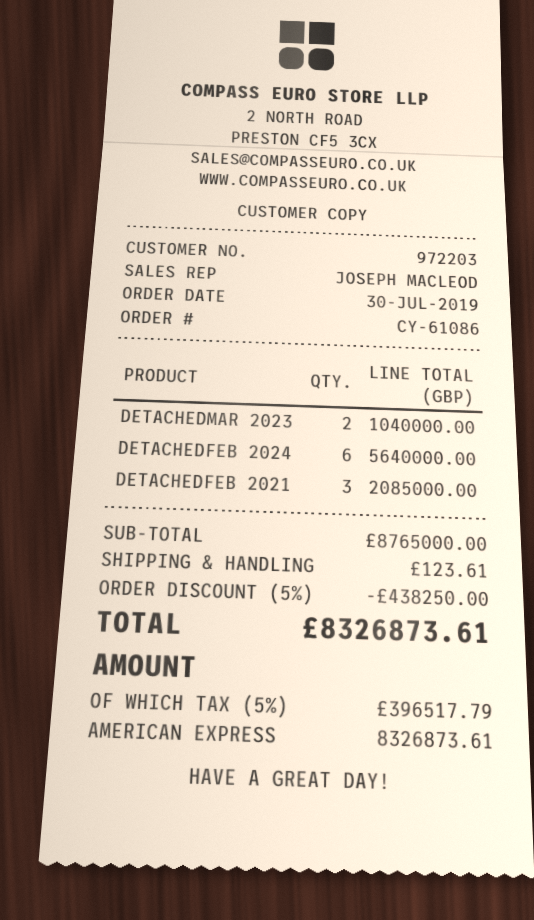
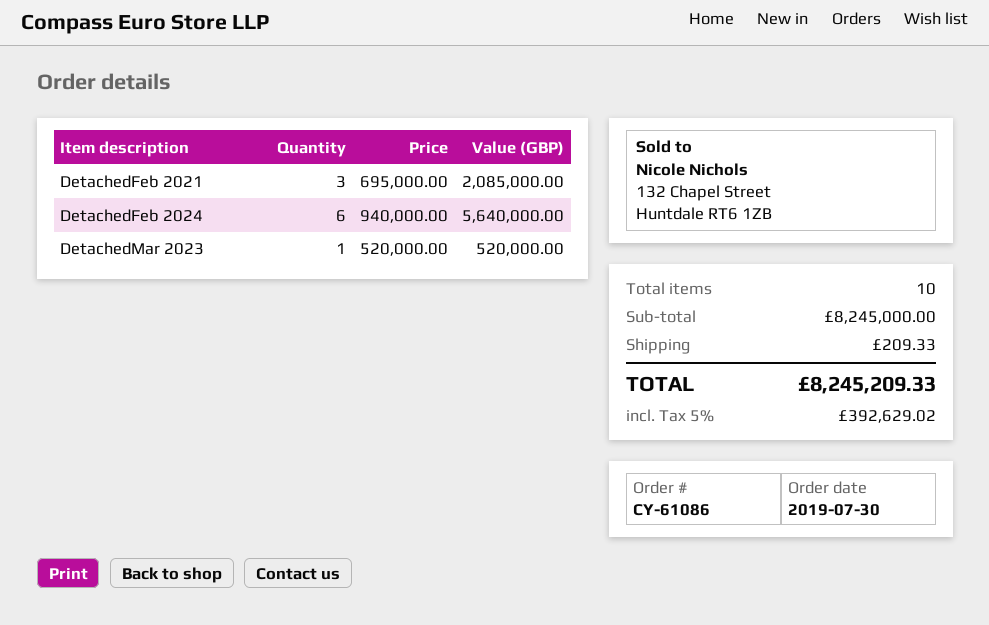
DETACHEDMAR 2023: 2 for 1040000.00 -> 1 for 520000.00
subtotal: 8765000.00 -> 8245000.00
discount: 5% = 438250.00 -> none
shipping: 123.61 -> 209.33
tax: 5% = 396517.79 -> 5% = 392629.02
total: 8326873.61 -> 8245209.33

